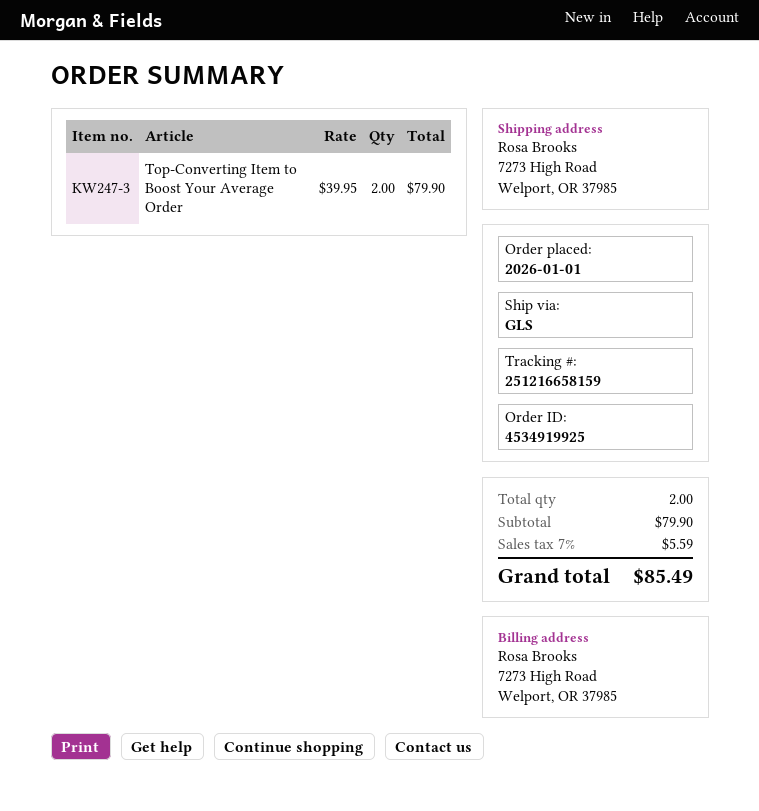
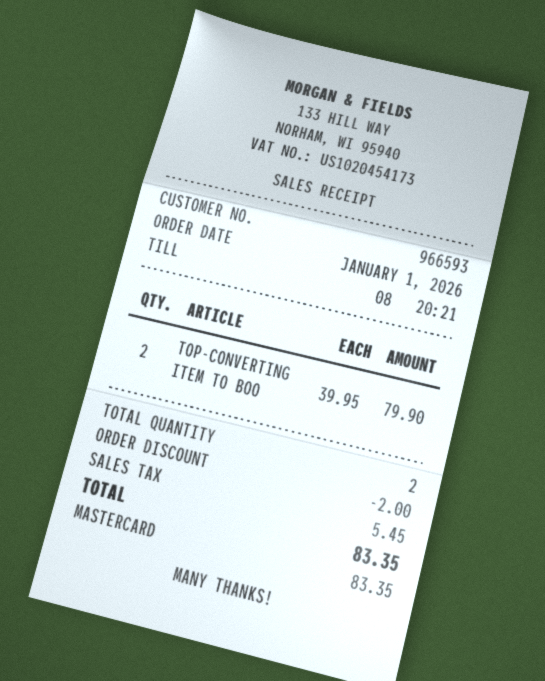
discount: none -> 2.00
tax: 5.59 -> 5.45
total: 85.49 -> 83.35

